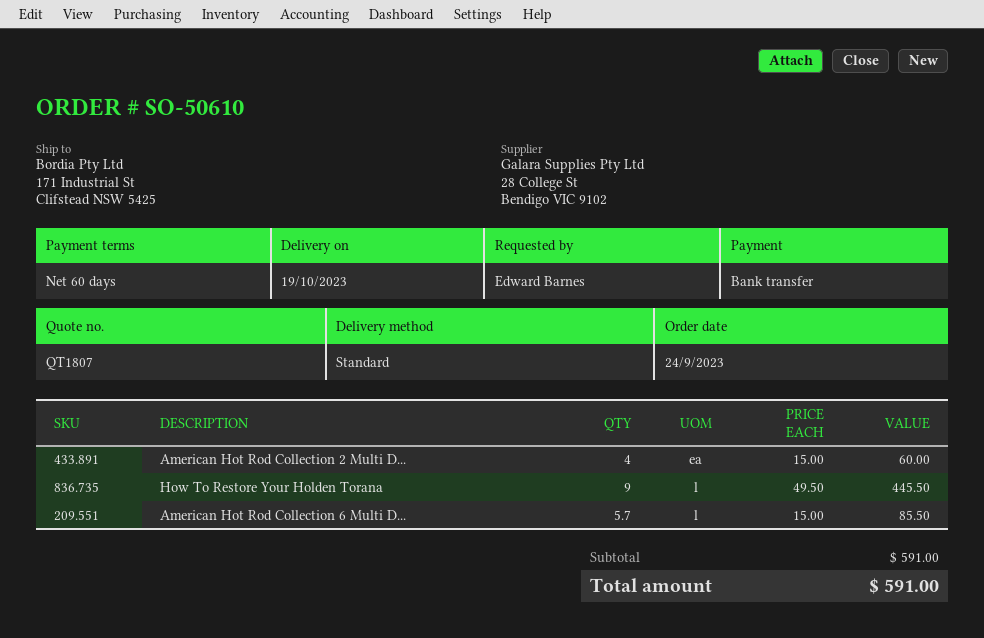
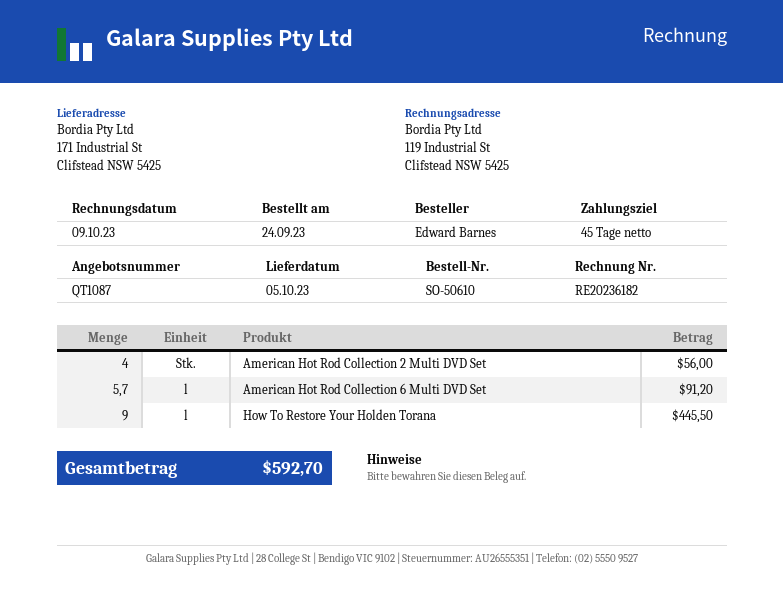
quote number: QT1807 -> QT1087
delivery date: 2023-10-19 -> 2023-10-05
payment terms: 60 days -> 45 days
American Hot Rod Collection 2 Multi D...: 4 for 60.00 -> 4 for 56.00
American Hot Rod Collection 6 Multi D...: 5.7 for 85.50 -> 5.7 for 91.20
total: 591.00 -> 592.70

